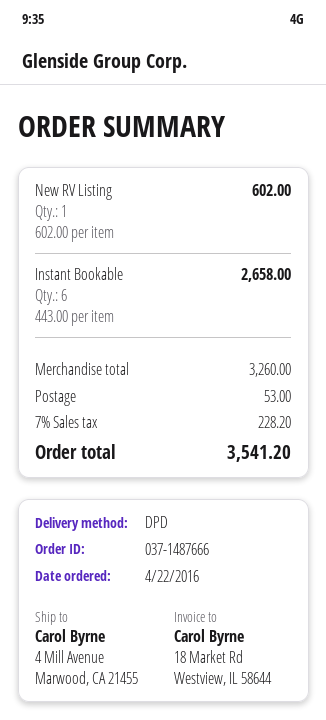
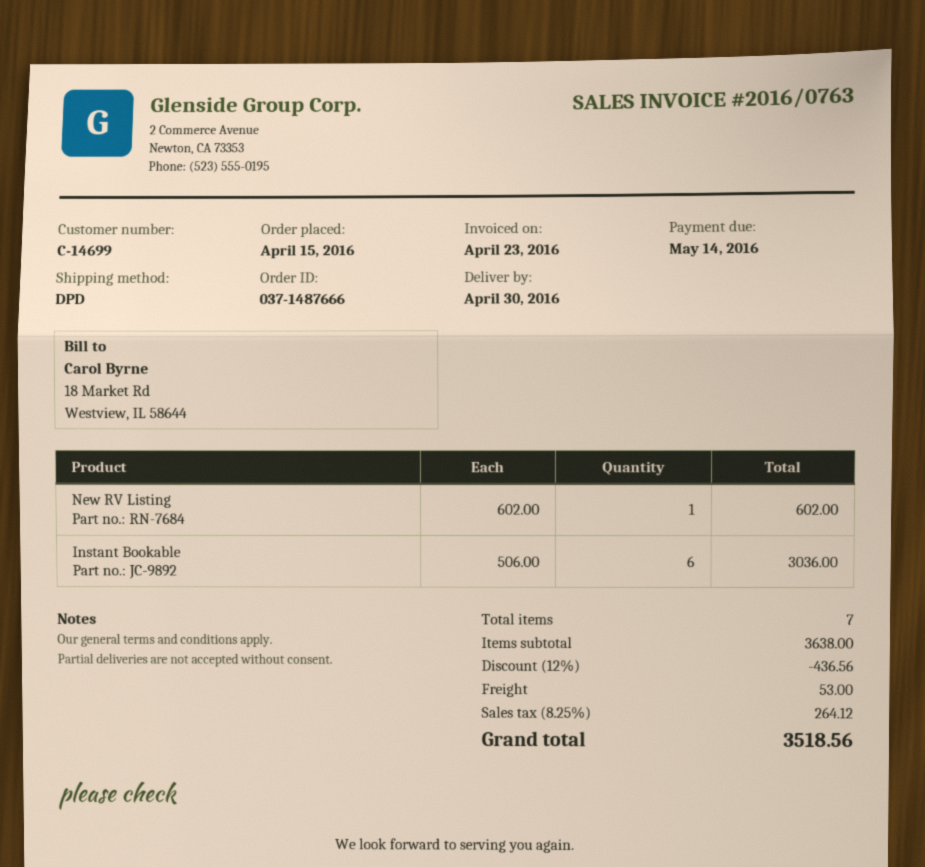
order date: 2016-04-22 -> 2016-04-15
Instant Bookable: 6 x 443.00 = 2658.00 -> 6 x 506.00 = 3036.00
subtotal: 3260.00 -> 3638.00
discount: none -> 12% = 436.56
tax: 7% = 228.20 -> 8.25% = 264.12
total: 3541.20 -> 3518.56

